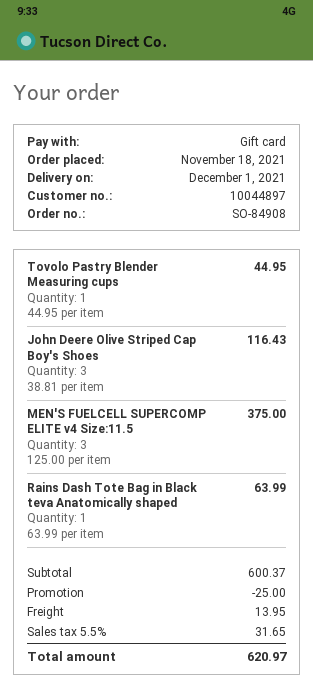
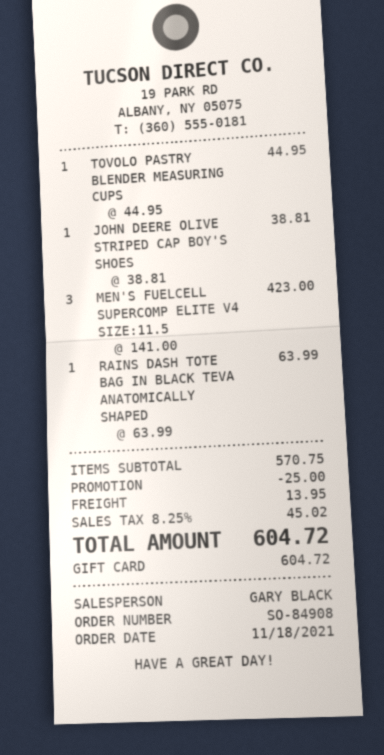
John Deere Olive Striped Cap Boy's Shoes: 3 x 38.81 = 116.43 -> 1 x 38.81 = 38.81
MEN'S FUELCELL SUPERCOMP ELITE v4 Size:11.5: 3 x 125.00 = 375.00 -> 3 x 141.00 = 423.00
subtotal: 600.37 -> 570.75
tax: 5.5% = 31.65 -> 8.25% = 45.02
total: 620.97 -> 604.72

